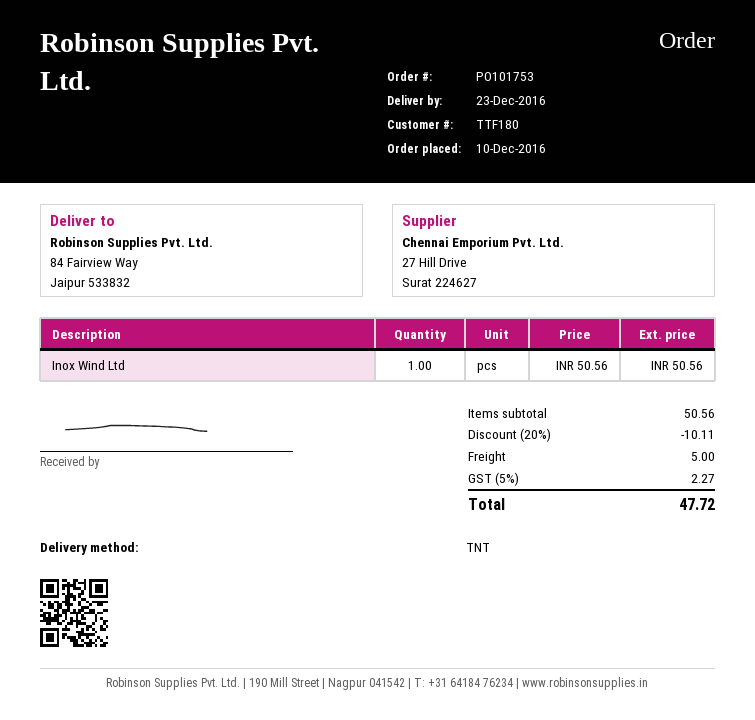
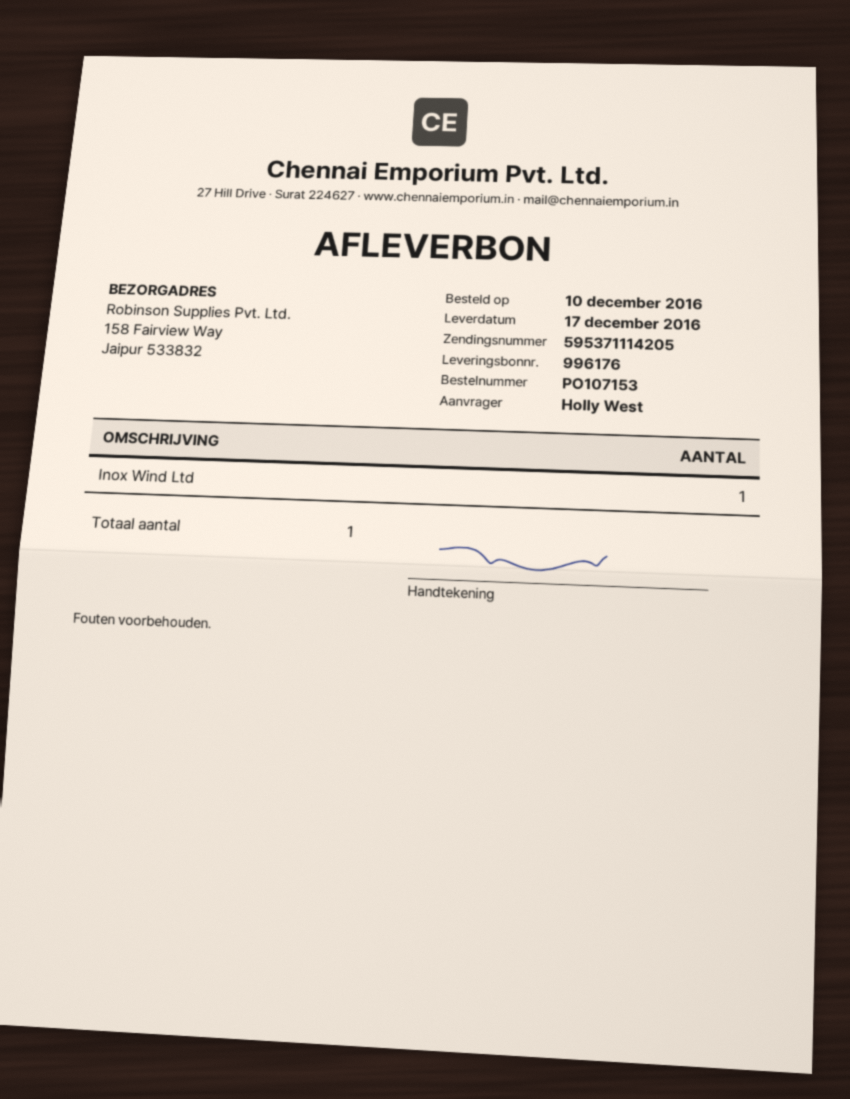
order number: PO101753 -> PO107153
delivery date: 2016-12-23 -> 2016-12-17
ship to: 84 Fairview Way, Jaipur 533832 -> 158 Fairview Way, Jaipur 533832

